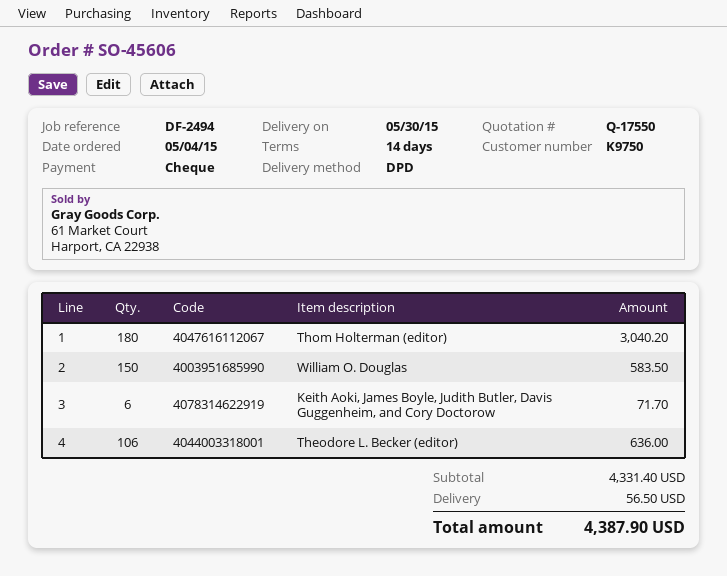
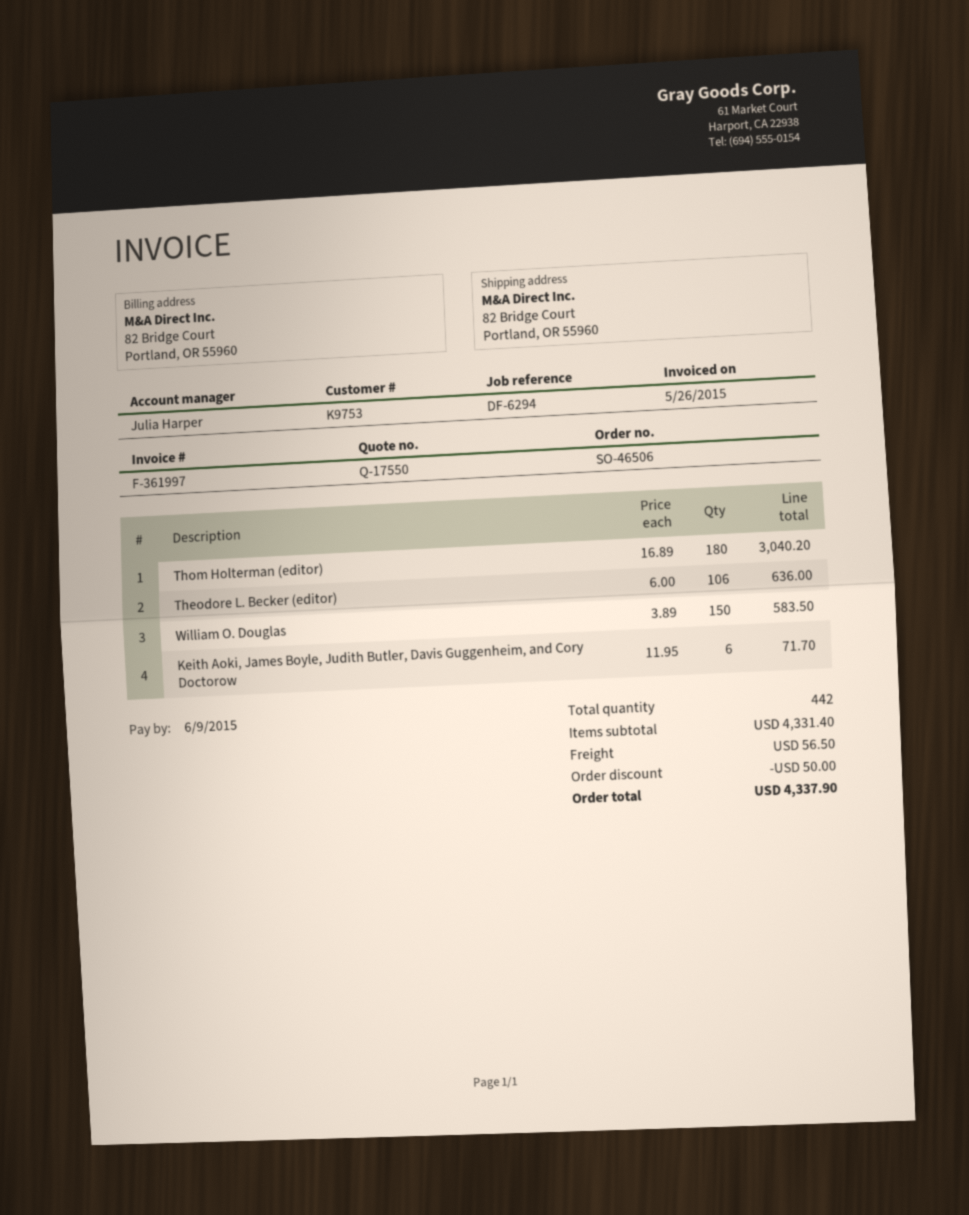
order number: SO-45606 -> SO-46506
customer number: K9750 -> K9753
reference: DF-2494 -> DF-6294
discount: none -> 50.00
total: 4387.90 -> 4337.90

